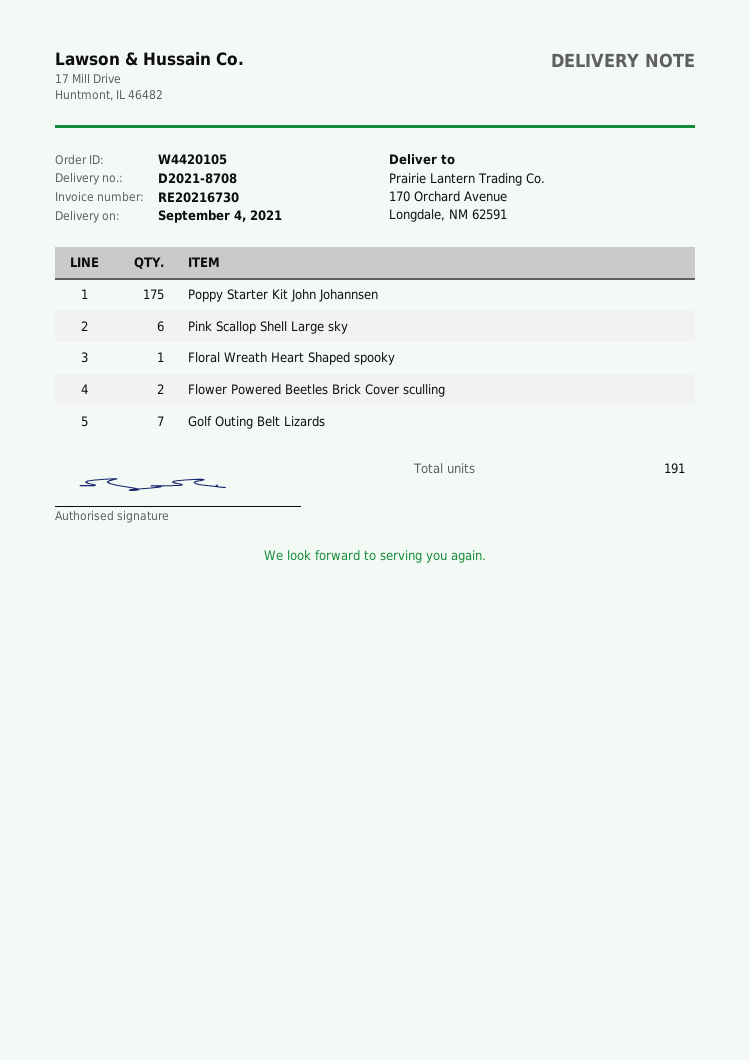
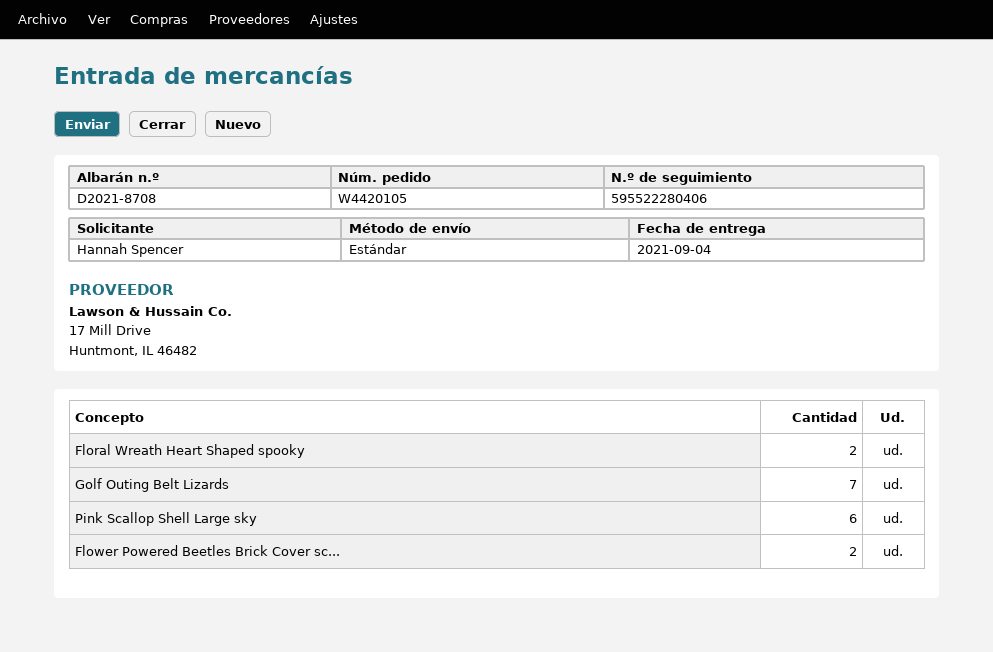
Poppy Starter Kit John Johannsen: 175 -> none
Floral Wreath Heart Shaped spooky: 1 -> 2

